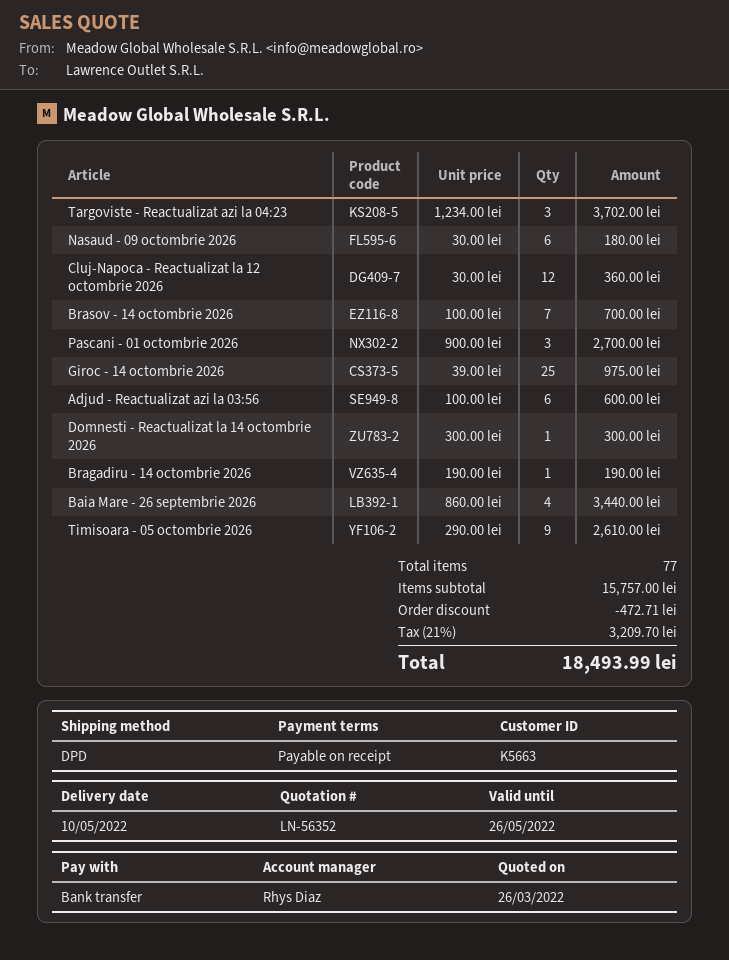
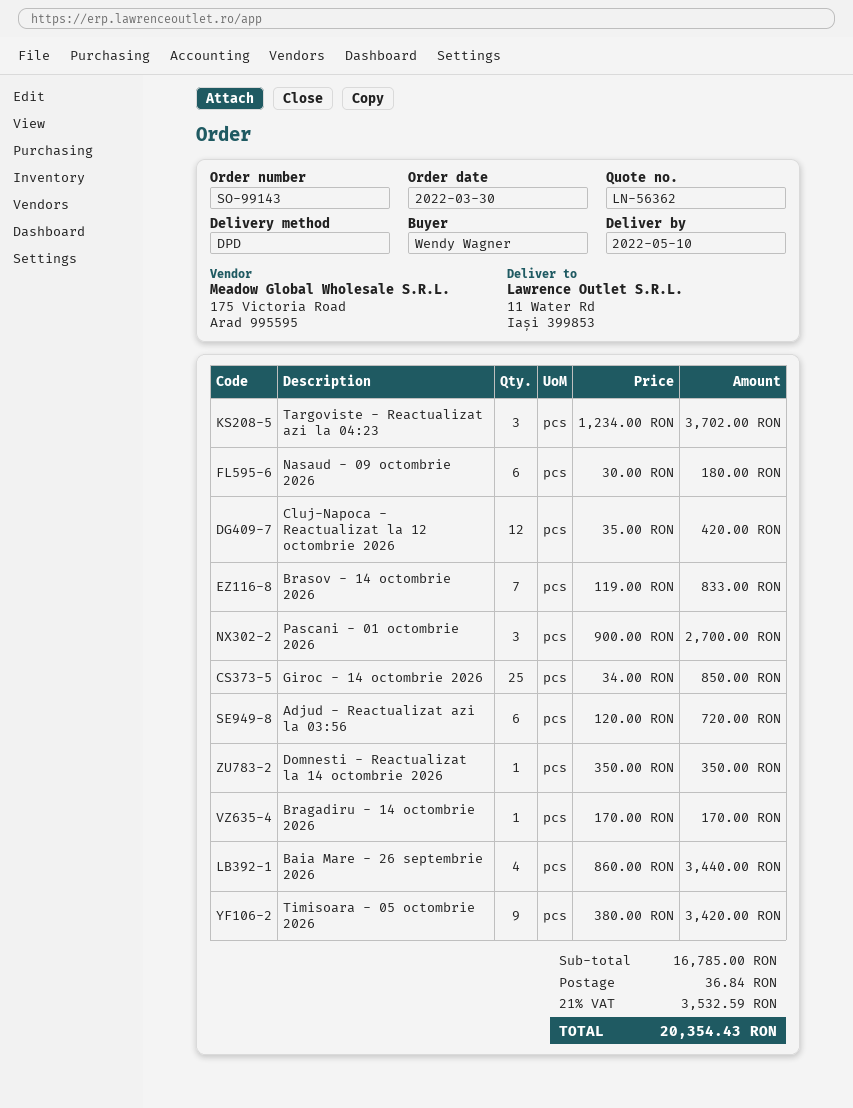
quote number: LN-56352 -> LN-56362
Cluj-Napoca - Reactualizat la 12 octombrie 2026: 12 x 30.00 = 360.00 -> 12 x 35.00 = 420.00
Brasov - 14 octombrie 2026: 7 x 100.00 = 700.00 -> 7 x 119.00 = 833.00
Giroc - 14 octombrie 2026: 25 x 39.00 = 975.00 -> 25 x 34.00 = 850.00
Adjud - Reactualizat azi la 03:56: 6 x 100.00 = 600.00 -> 6 x 120.00 = 720.00
Domnesti - Reactualizat la 14 octombrie 2026: 1 x 300.00 = 300.00 -> 1 x 350.00 = 350.00
Bragadiru - 14 octombrie 2026: 1 x 190.00 = 190.00 -> 1 x 170.00 = 170.00
Timisoara - 05 octombrie 2026: 9 x 290.00 = 2610.00 -> 9 x 380.00 = 3420.00
subtotal: 15757.00 -> 16785.00
discount: 472.71 -> none
shipping: none -> 36.84
tax: 21% = 3209.70 -> 21% = 3532.59
total: 18493.99 -> 20354.43

